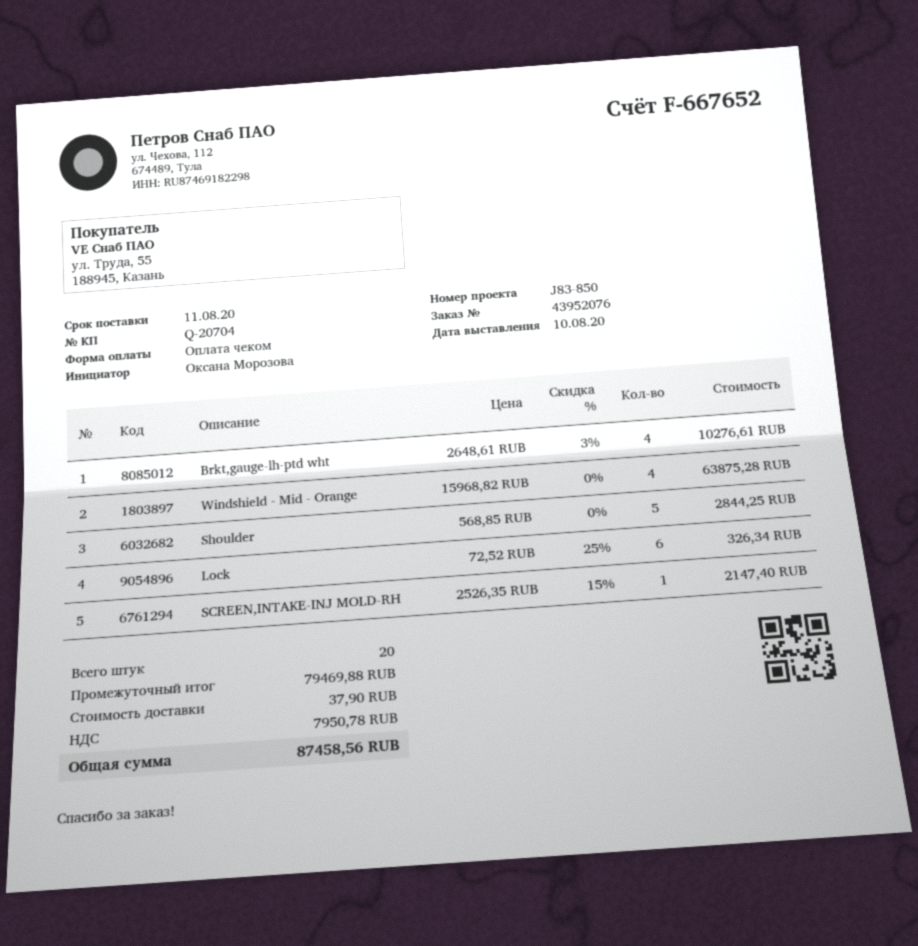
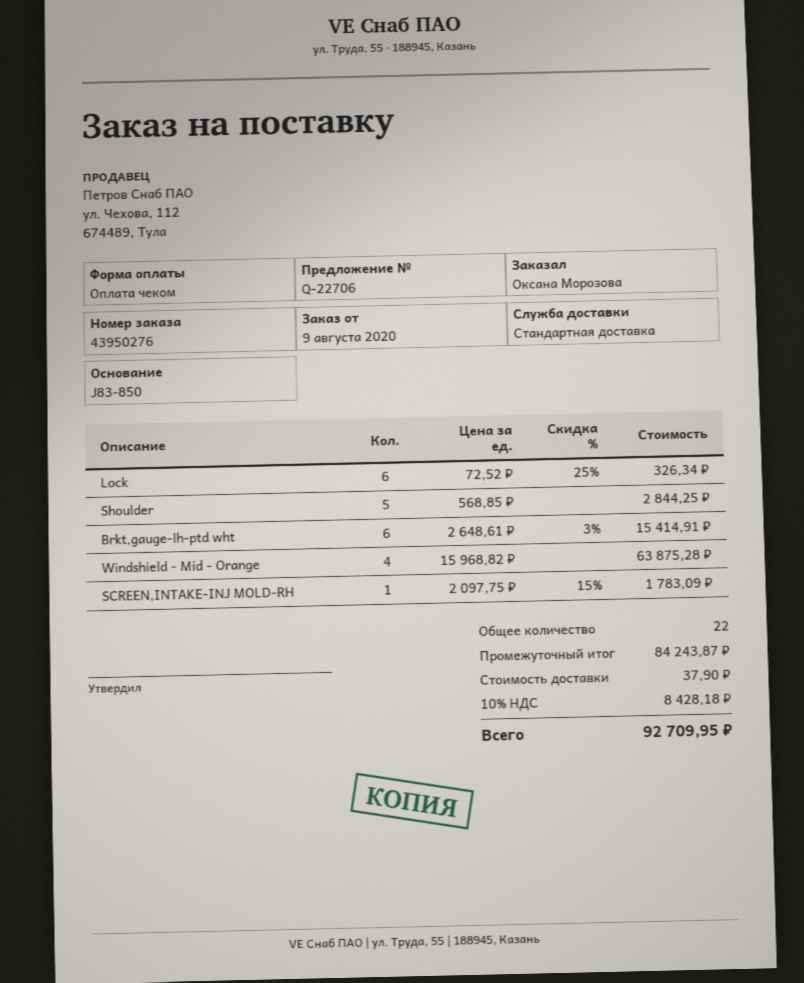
quote number: Q-20704 -> Q-22706
order number: 43952076 -> 43950276
Brkt,gauge-lh-ptd wht: 4 x 2648.61 - 3% = 10276.61 -> 6 x 2648.61 - 3% = 15414.91
SCREEN,INTAKE-INJ MOLD-RH: 1 x 2526.35 - 15% = 2147.40 -> 1 x 2097.75 - 15% = 1783.09
total quantity: 20 -> 22
subtotal: 79469.88 -> 84243.87
tax: 7950.78 -> 8428.18
total: 87458.56 -> 92709.95

